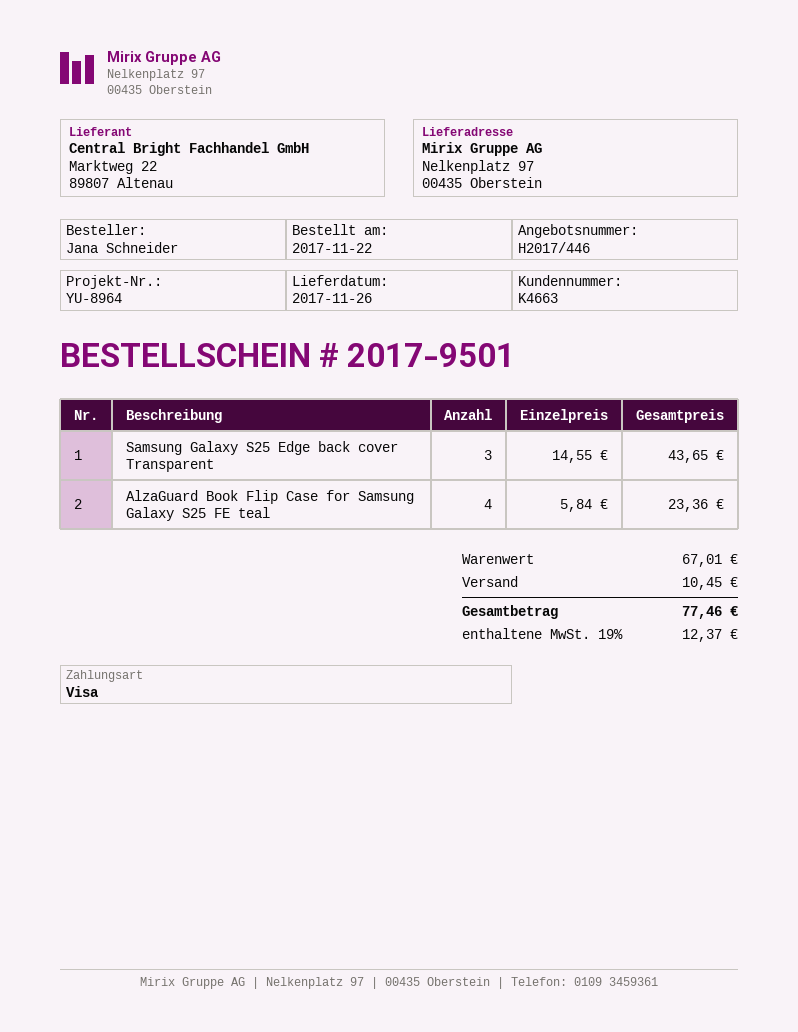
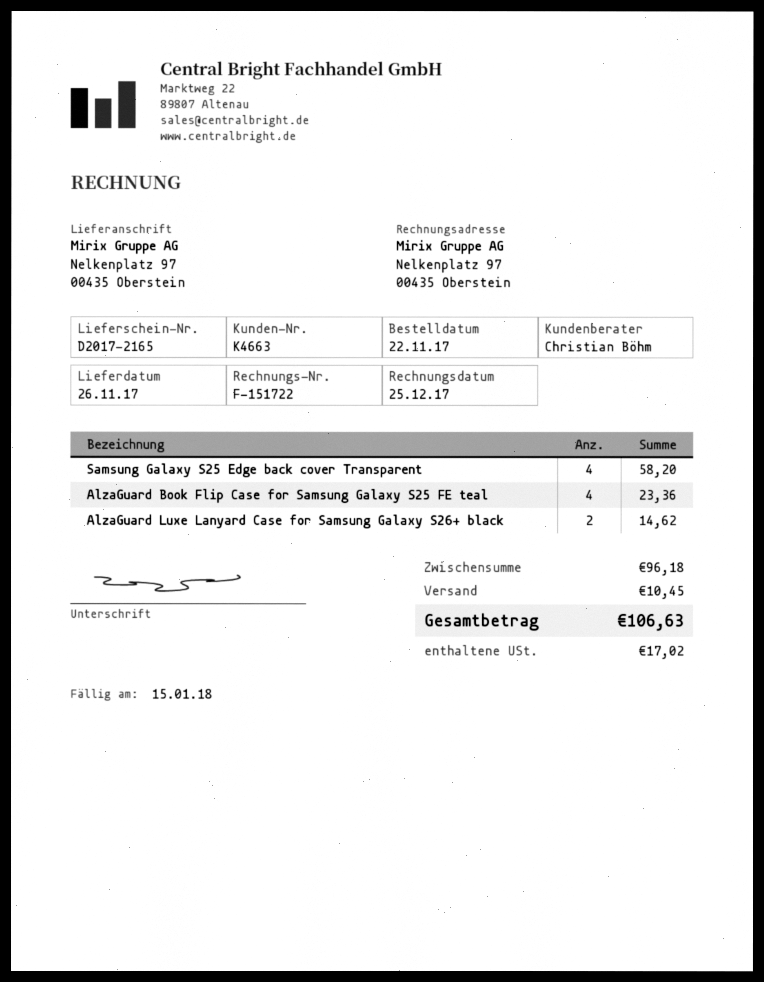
Samsung Galaxy S25 Edge back cover Transparent: 3 for 43.65 -> 4 for 58.20
AlzaGuard Luxe Lanyard Case for Samsung Galaxy S26+ black: none -> 2 for 14.62
subtotal: 67.01 -> 96.18
tax: 12.37 -> 17.02
total: 77.46 -> 106.63

